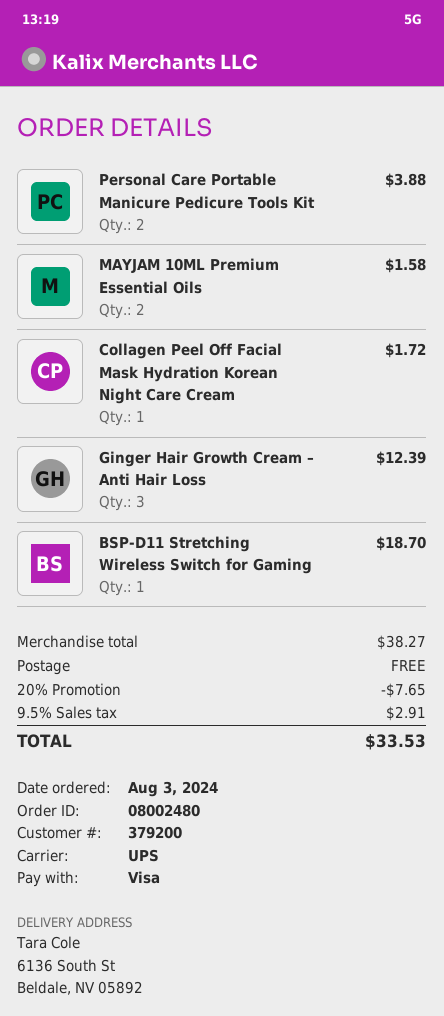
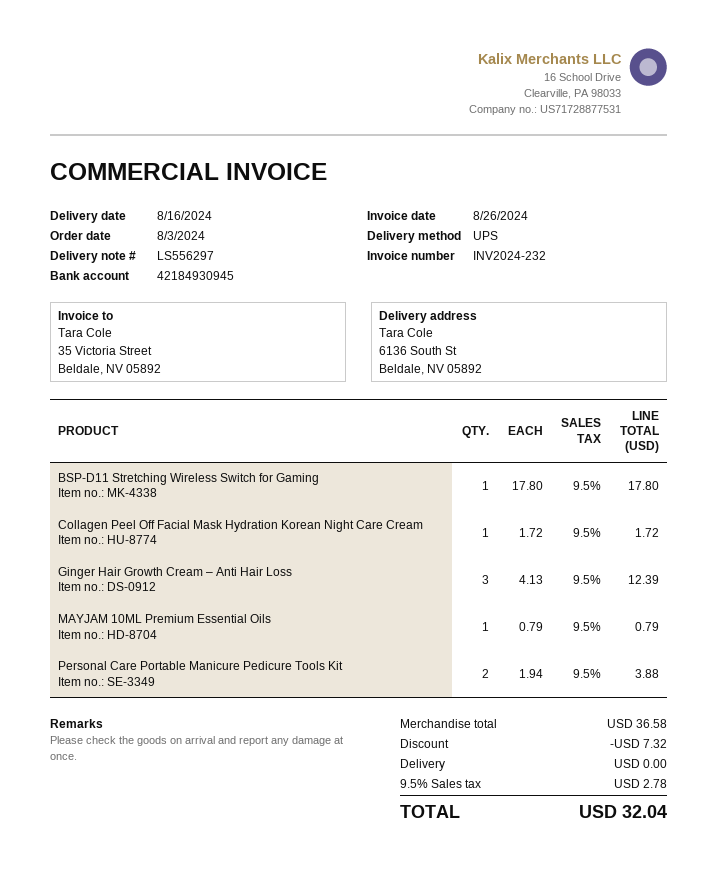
MAYJAM 10ML Premium Essential Oils: 2 for 1.58 -> 1 for 0.79
BSP-D11 Stretching Wireless Switch for Gaming: 1 for 18.70 -> 1 for 17.80
subtotal: 38.27 -> 36.58
discount: 7.65 -> 7.32
tax: 9.5% = 2.91 -> 9.5% = 2.78
total: 33.53 -> 32.04

